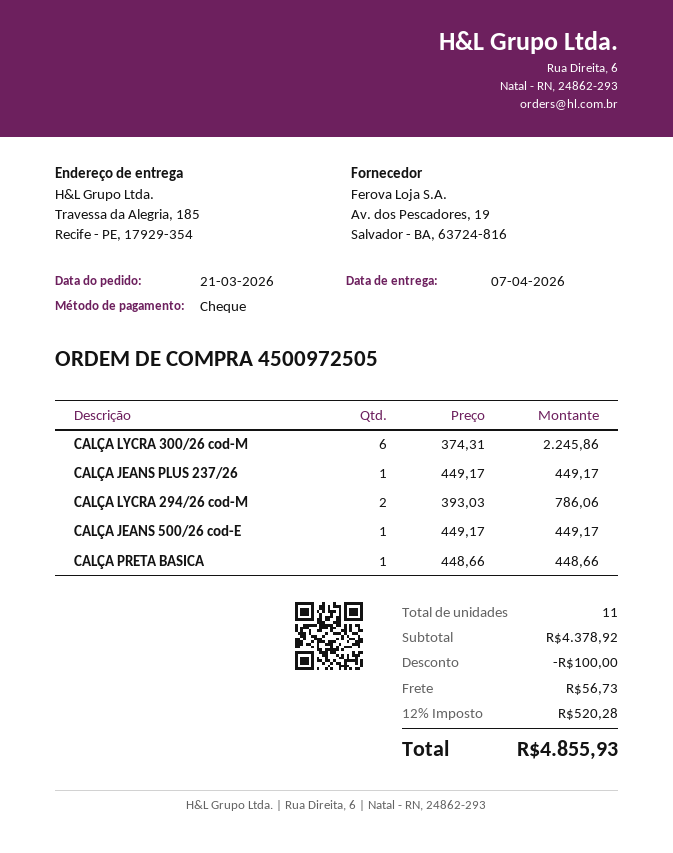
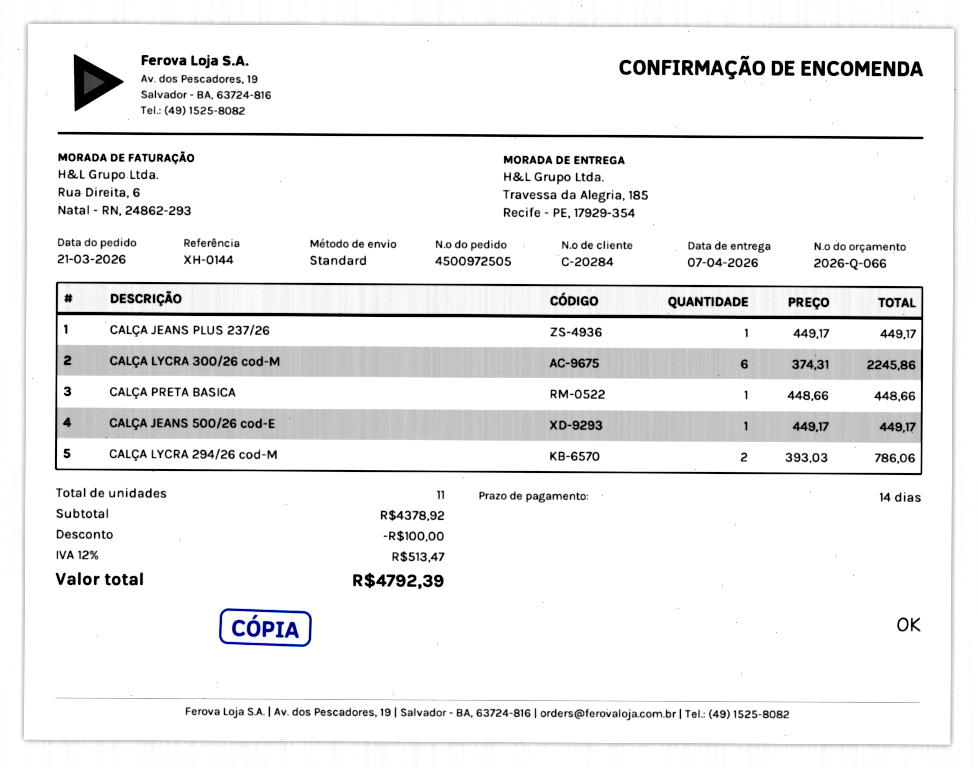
shipping: 56.73 -> none
tax: 12% = 520.28 -> 12% = 513.47
total: 4855.93 -> 4792.39

